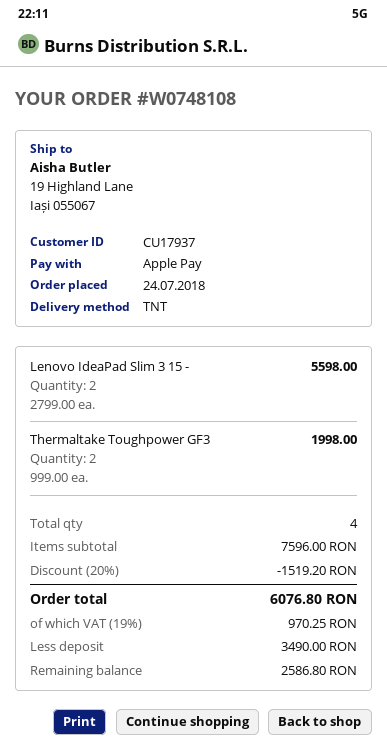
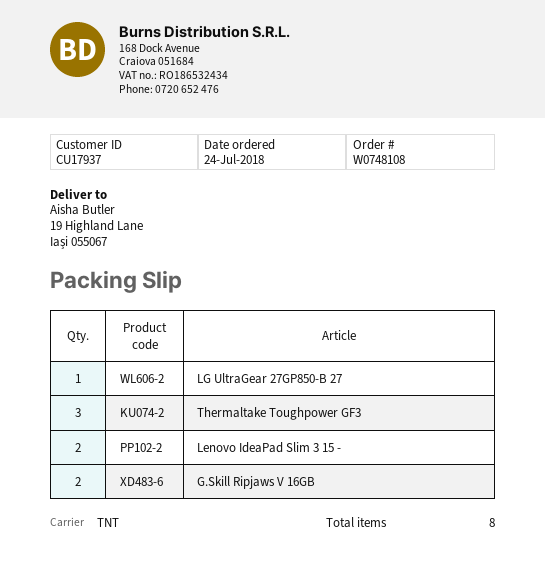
Thermaltake Toughpower GF3: 2 -> 3
LG UltraGear 27GP850-B 27: none -> 1
G.Skill Ripjaws V 16GB: none -> 2
total quantity: 4 -> 8

